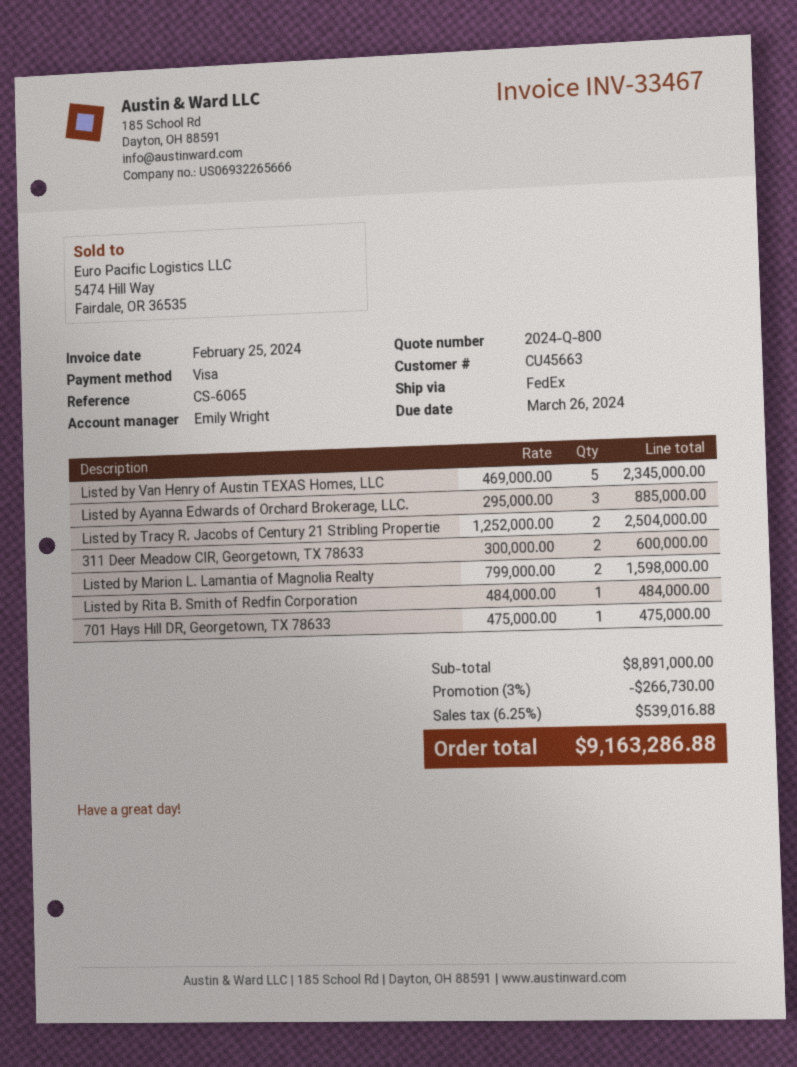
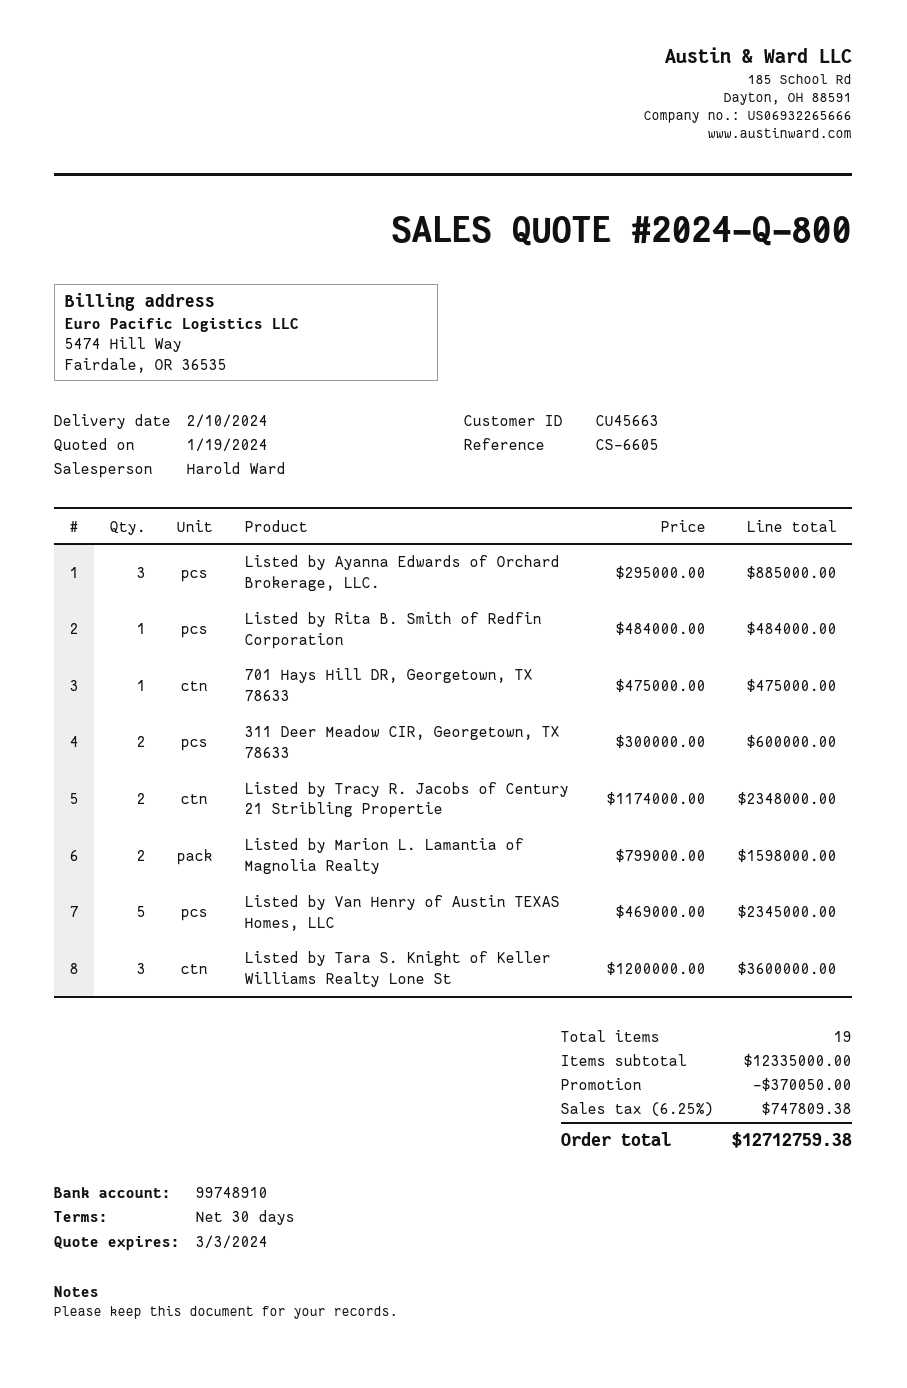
reference: CS-6065 -> CS-6605
sales rep: Emily Wright -> Harold Ward
Listed by Tracy R. Jacobs of Century 21 Stribling Propertie: 2 x 1252000.00 = 2504000.00 -> 2 x 1174000.00 = 2348000.00
Listed by Tara S. Knight of Keller Williams Realty Lone St: none -> 3 x 1200000.00 = 3600000.00
subtotal: 8891000.00 -> 12335000.00
discount: 266730.00 -> 370050.00
tax: 6.25% = 539016.88 -> 6.25% = 747809.38
total: 9163286.88 -> 12712759.38

